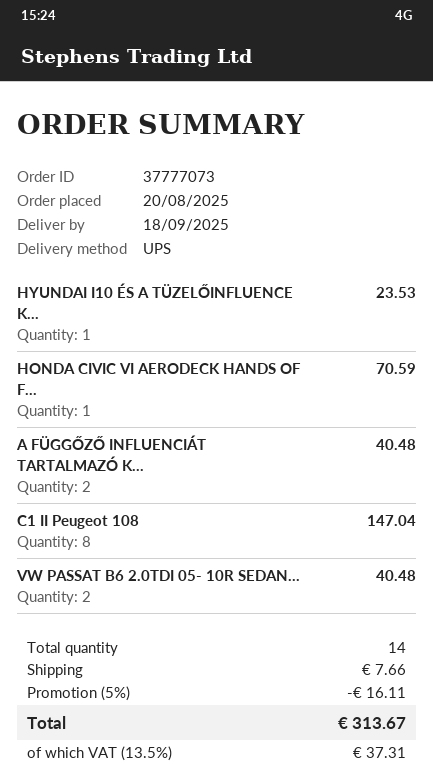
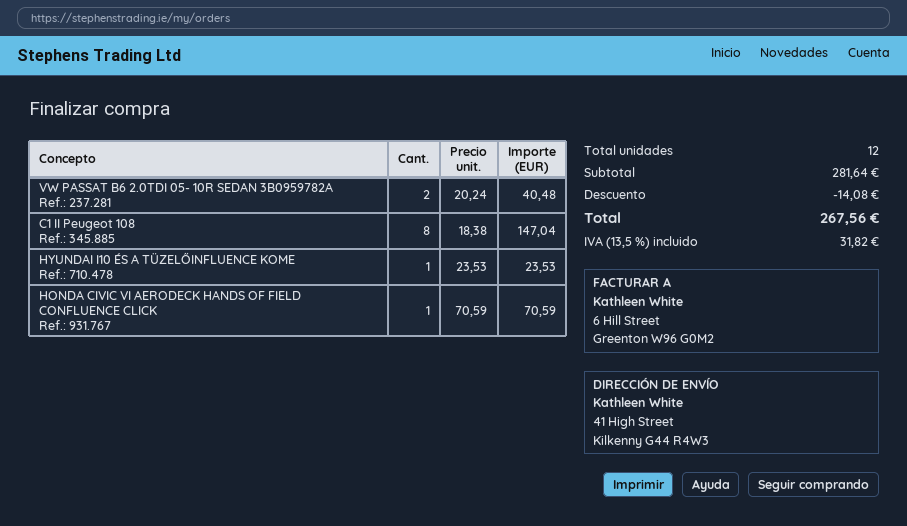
A FÜGGŐZŐ INFLUENCIÁT TARTALMAZÓ K...: 2 for 40.48 -> none
total quantity: 14 -> 12
discount: 16.11 -> 14.08
shipping: 7.66 -> none
tax: 13.5% = 37.31 -> 13.5% = 31.82
total: 313.67 -> 267.56

